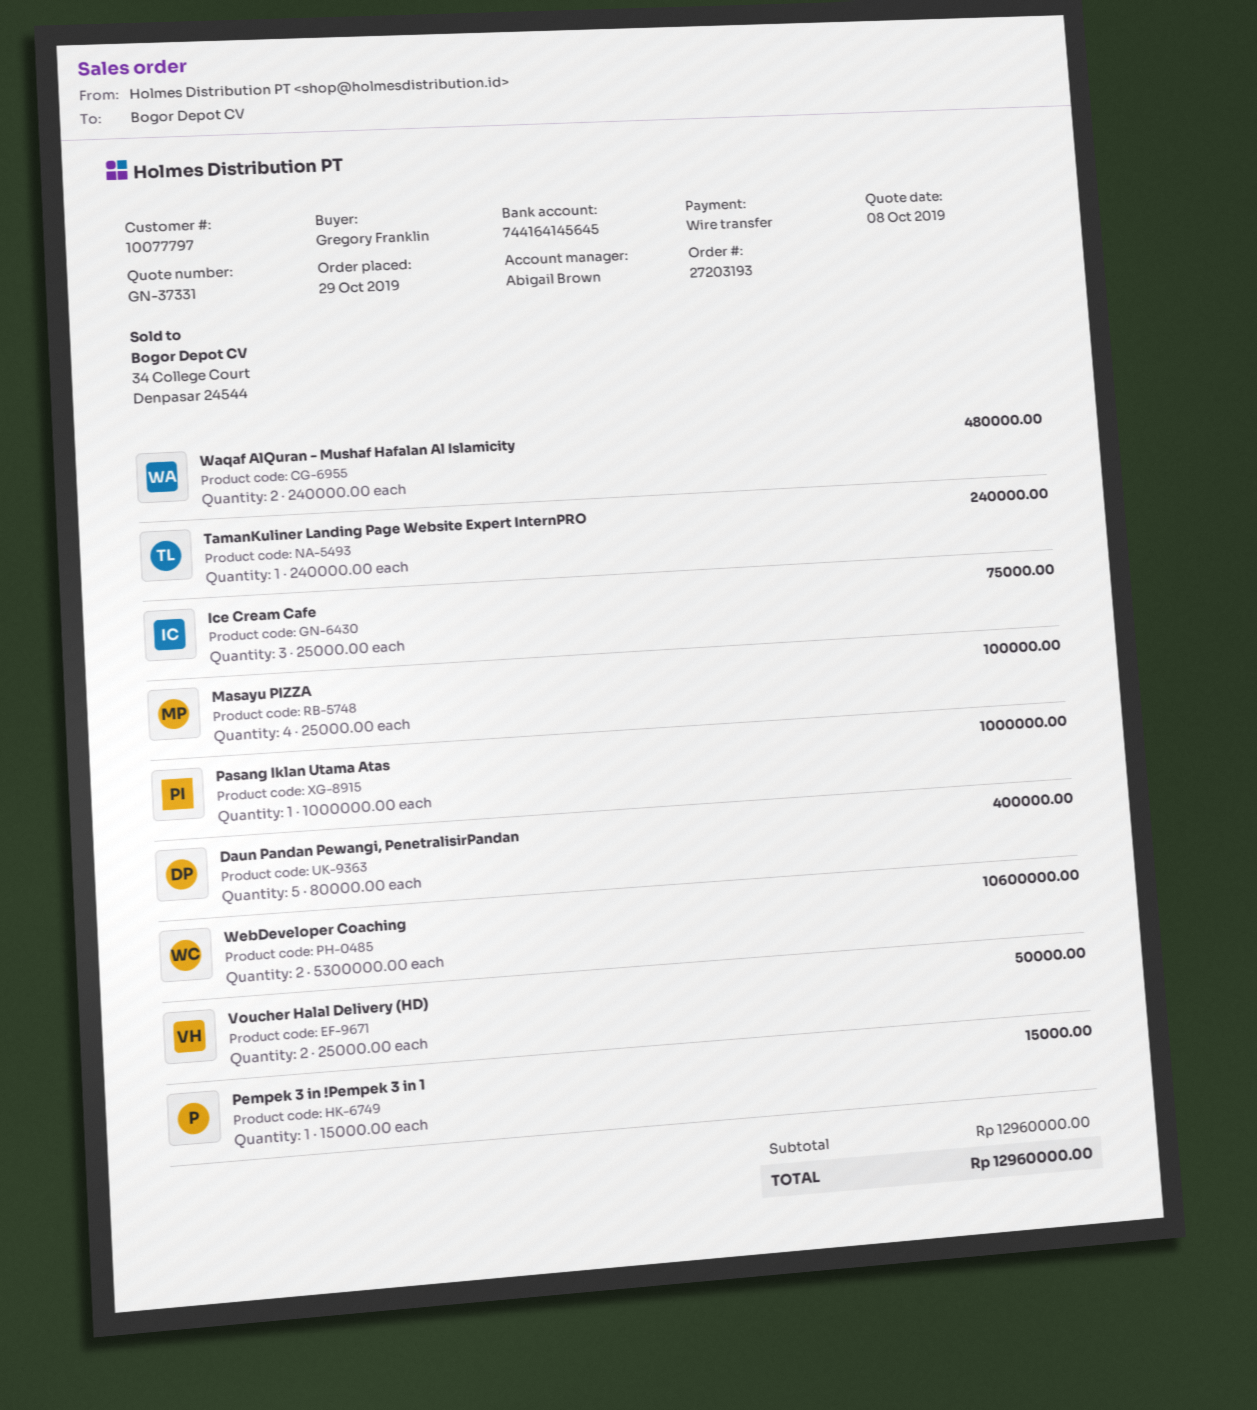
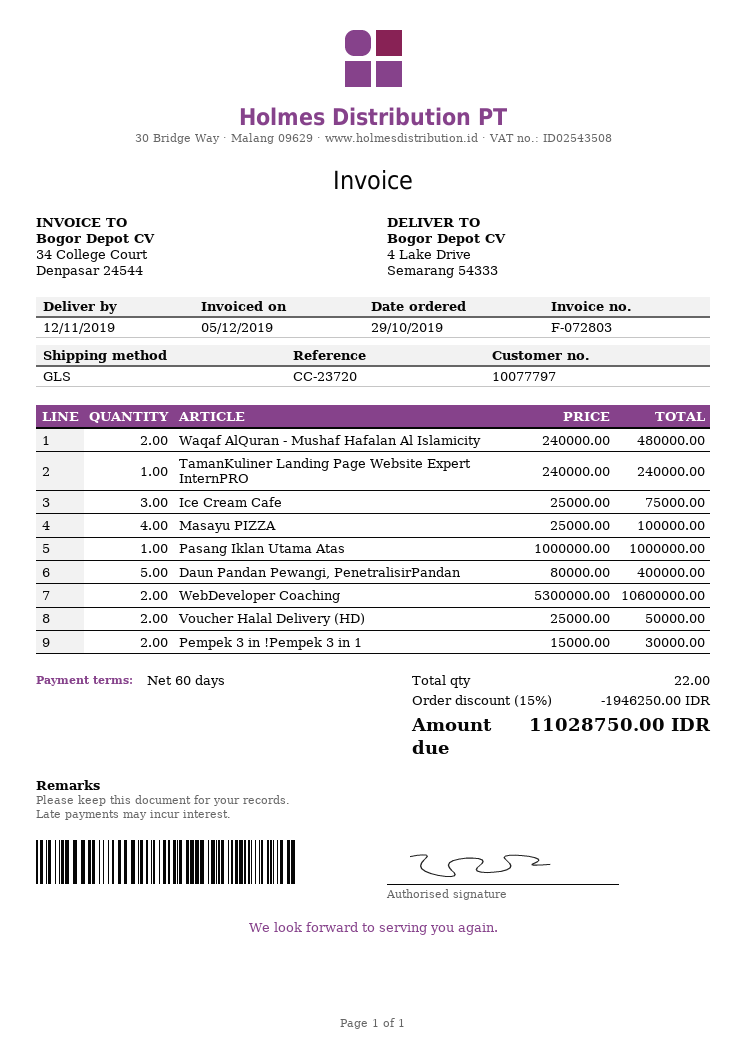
Pempek 3 in !Pempek 3 in 1: 1 x 15000.00 = 15000.00 -> 2 x 15000.00 = 30000.00
discount: none -> 15% = 1946250.00
total: 12960000.00 -> 11028750.00

